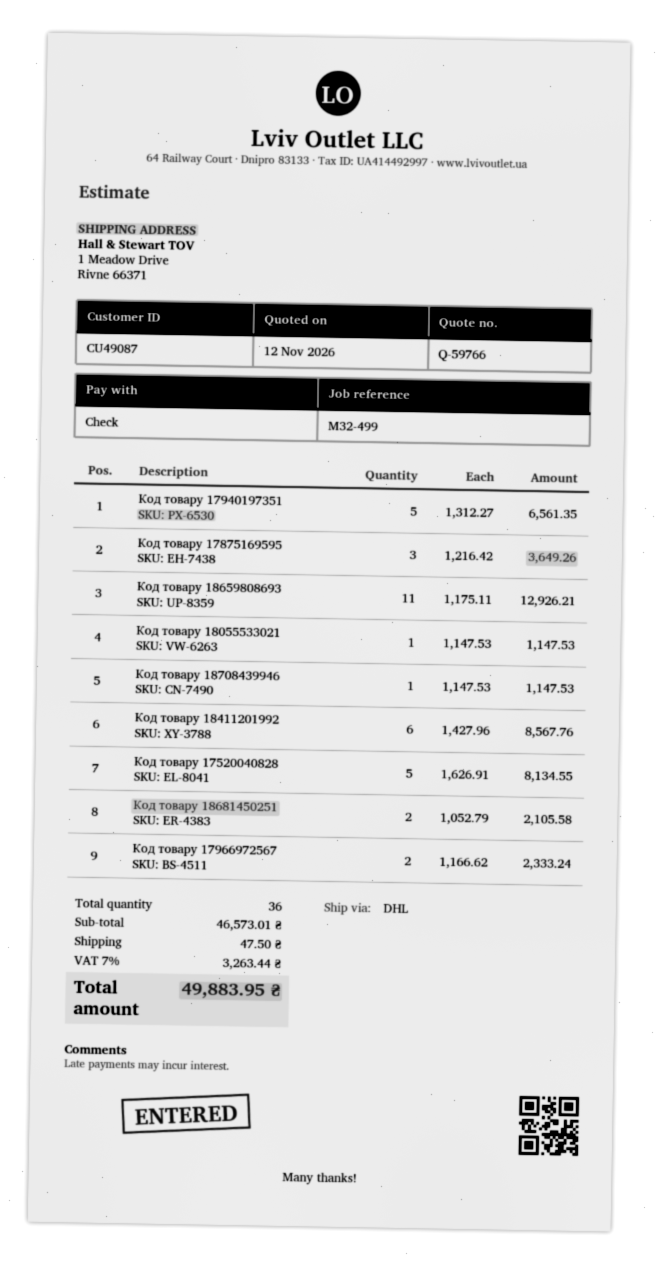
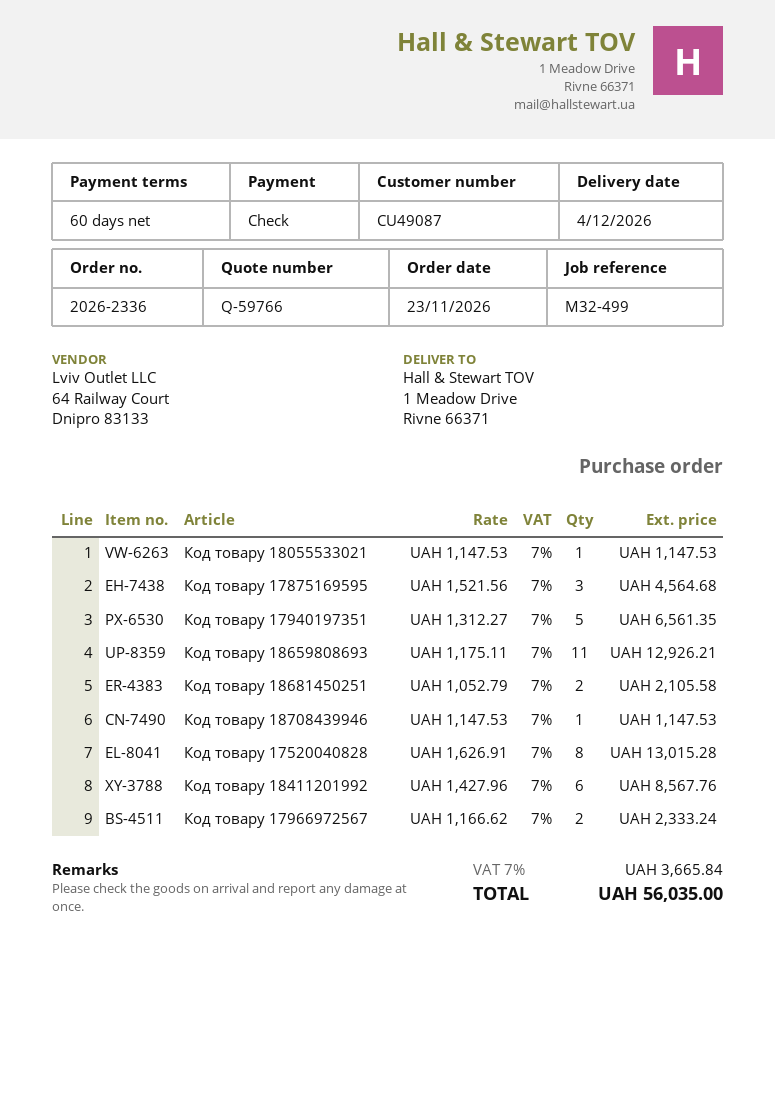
Код товару 17875169595: 3 x 1216.42 = 3649.26 -> 3 x 1521.56 = 4564.68
Код товару 17520040828: 5 x 1626.91 = 8134.55 -> 8 x 1626.91 = 13015.28
shipping: 47.50 -> none
tax: 7% = 3263.44 -> 7% = 3665.84
total: 49883.95 -> 56035.00

